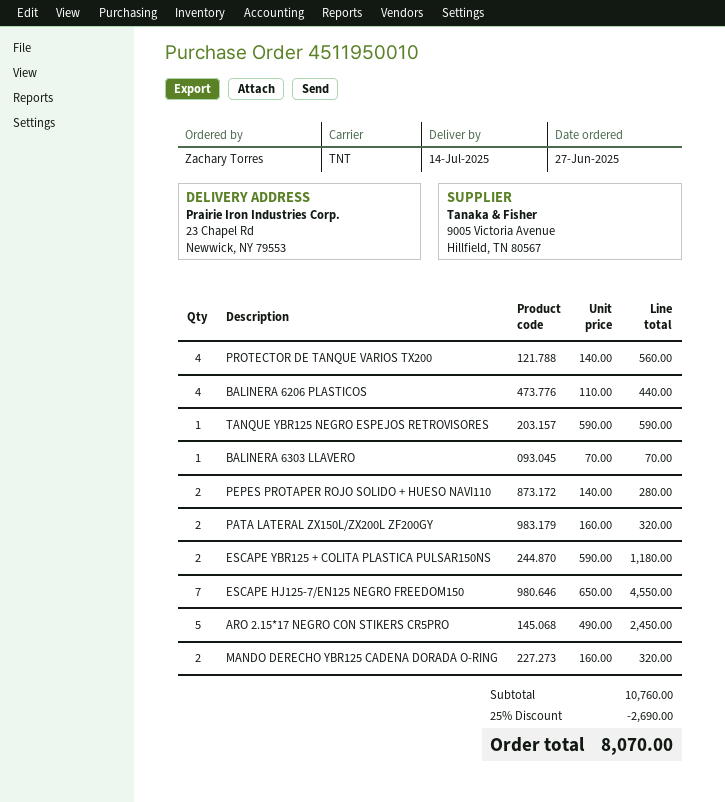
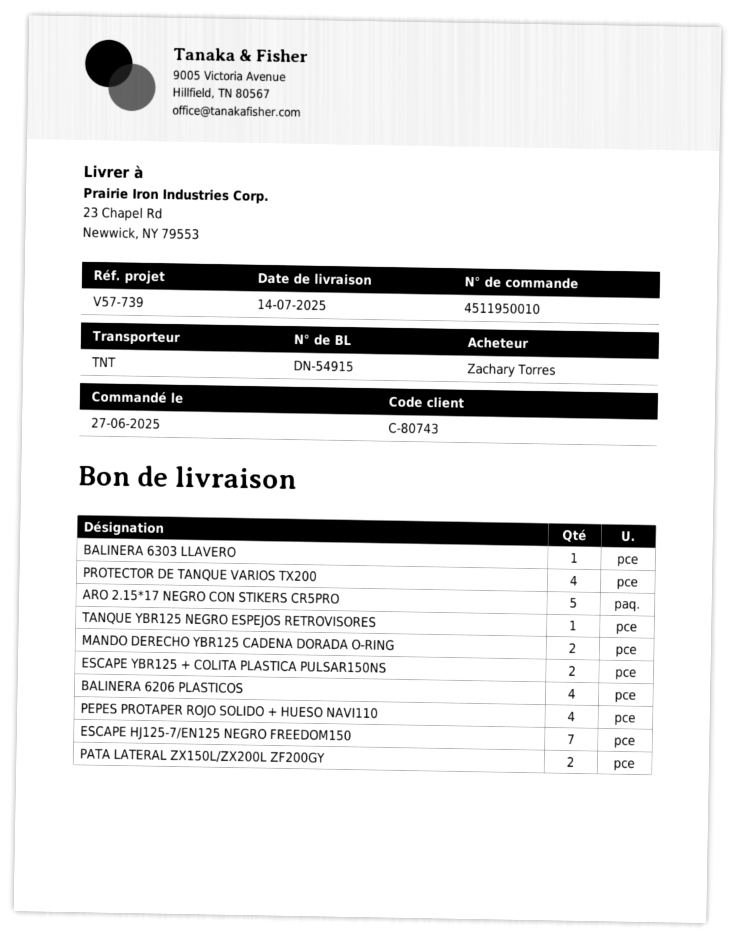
PEPES PROTAPER ROJO SOLIDO + HUESO NAVI110: 2 -> 4

